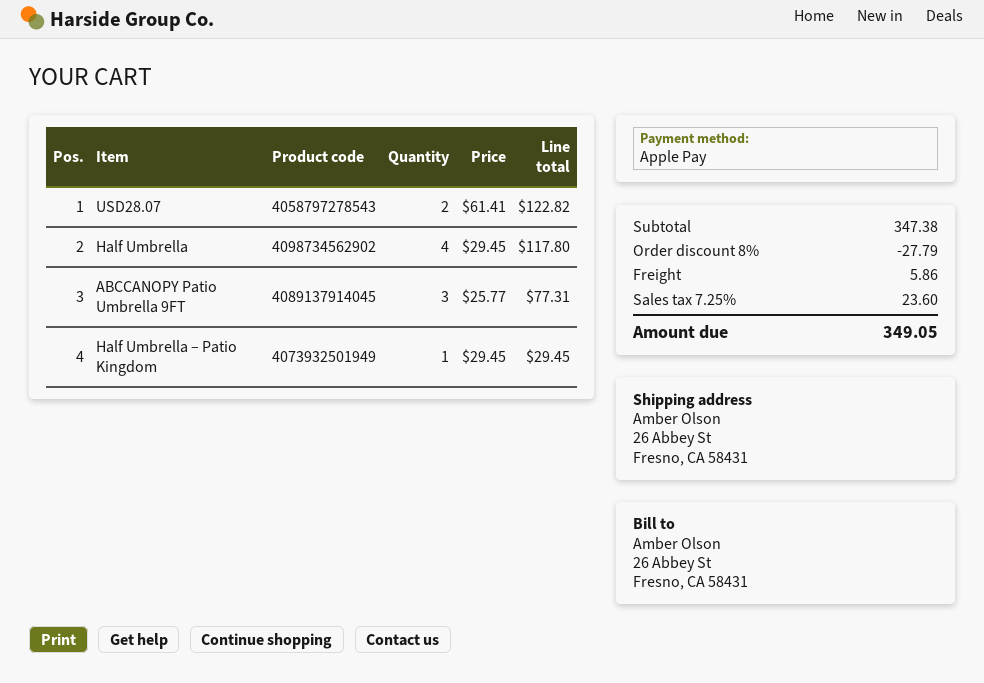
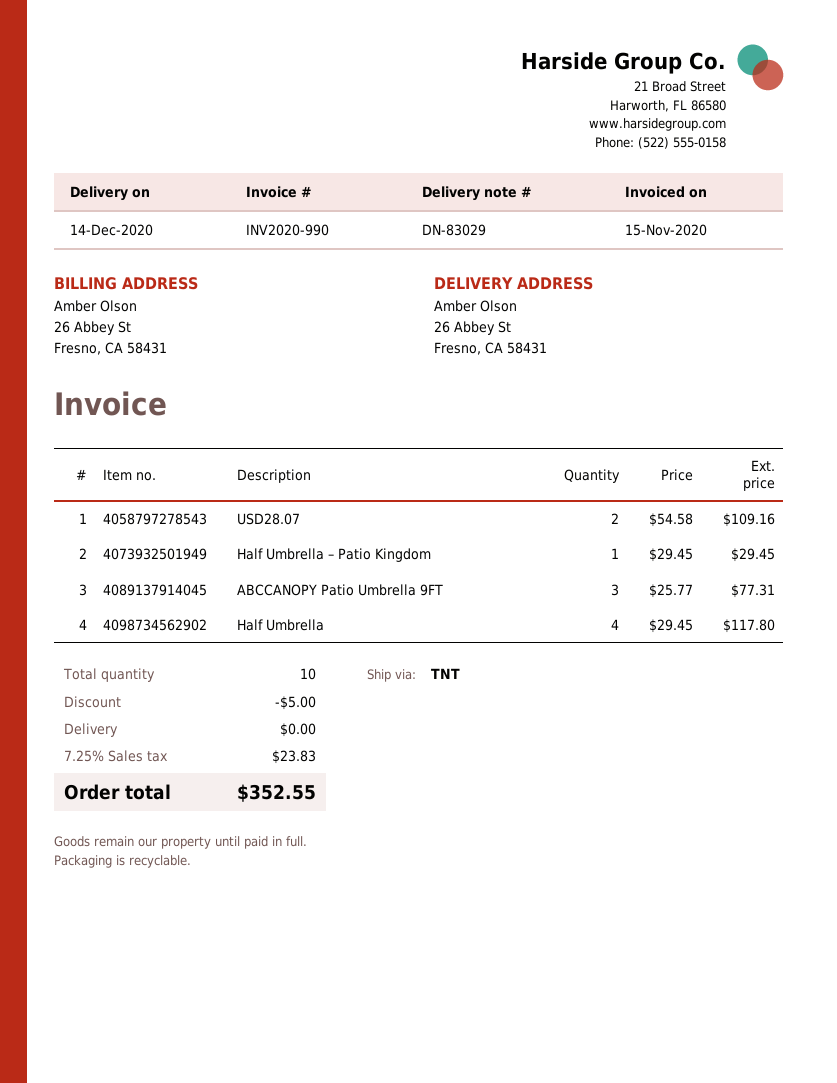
USD28.07: 2 x 61.41 = 122.82 -> 2 x 54.58 = 109.16
discount: 27.79 -> 5.00
shipping: 5.86 -> 0.00
tax: 7.25% = 23.60 -> 7.25% = 23.83
total: 349.05 -> 352.55

